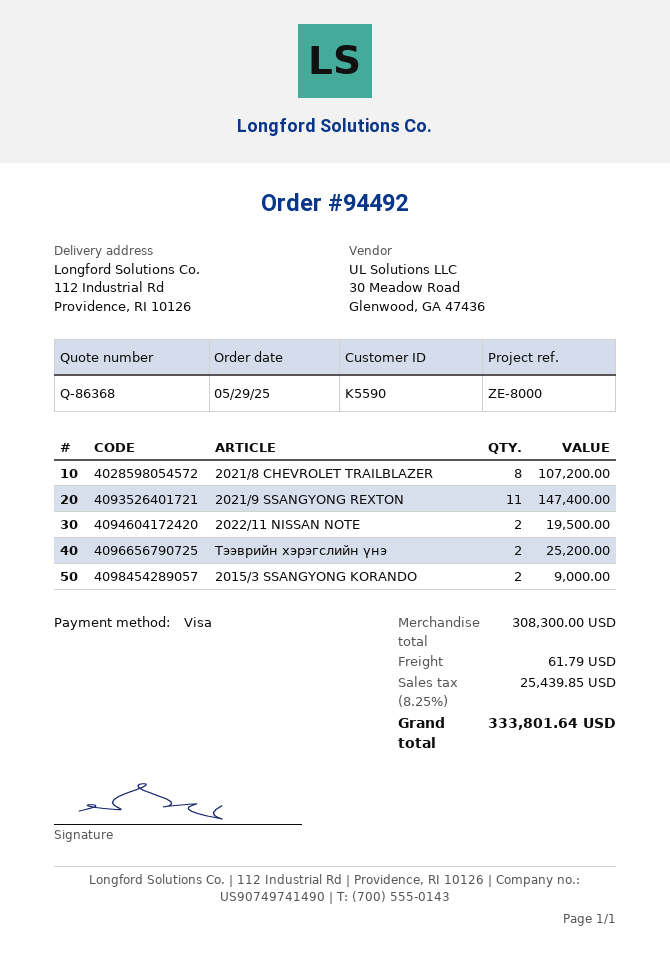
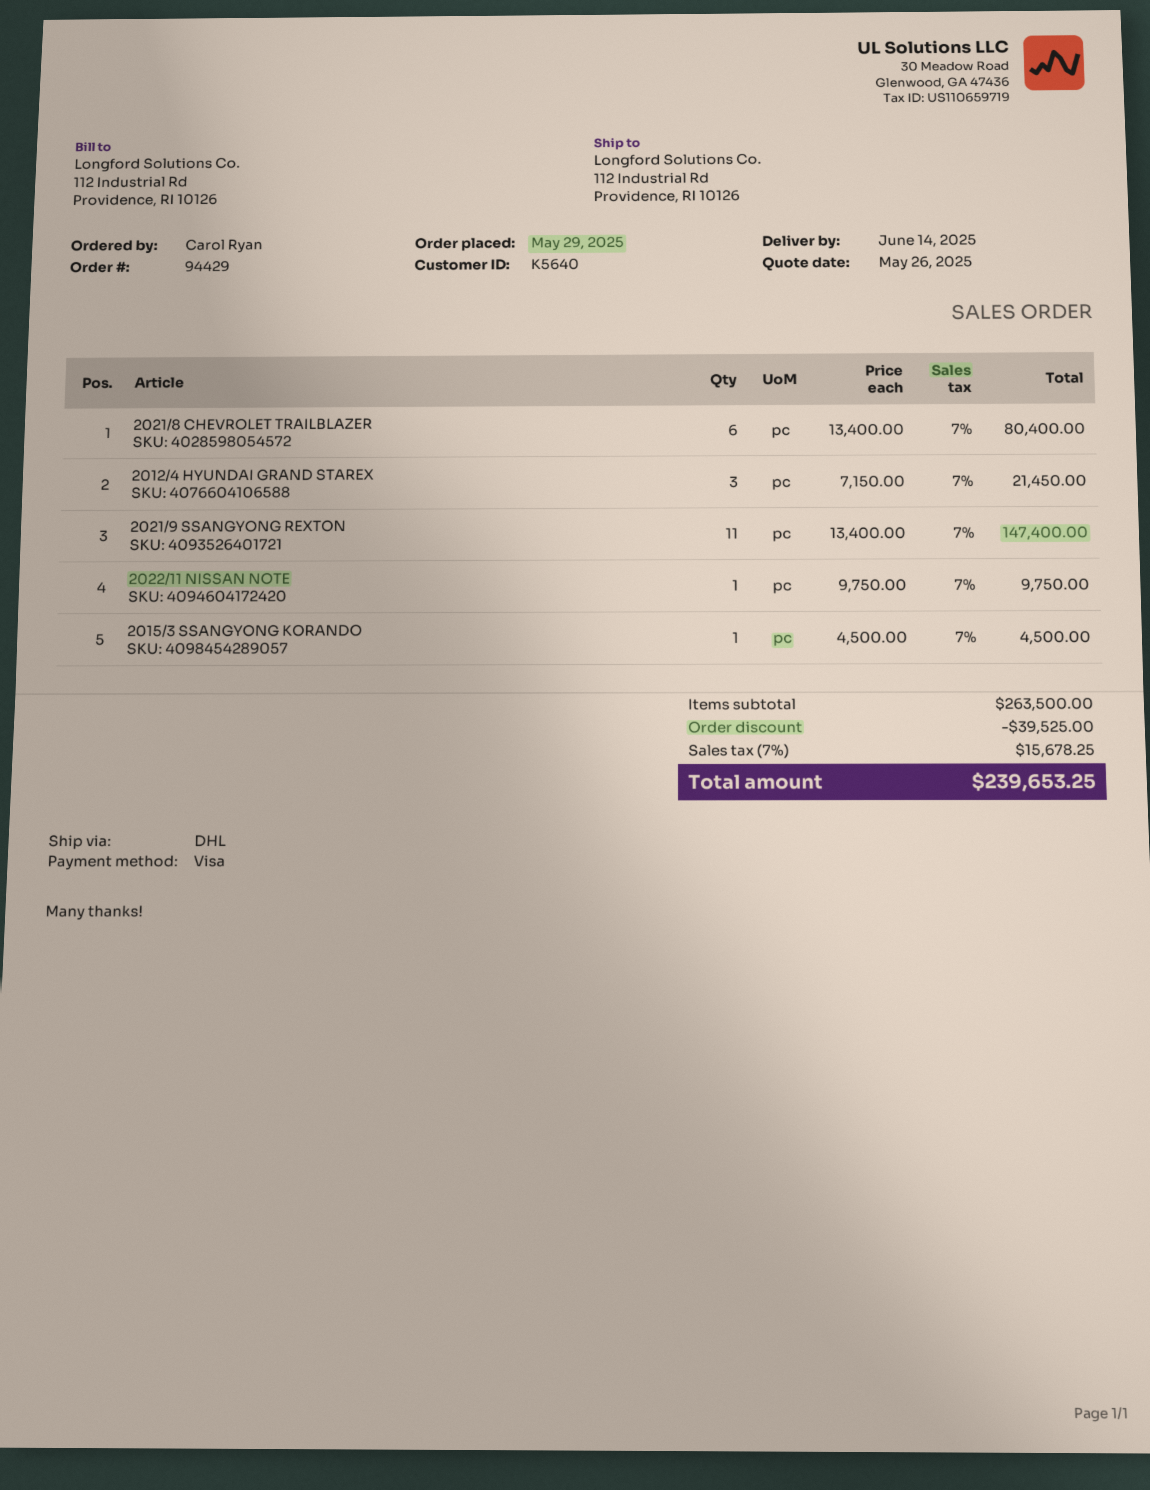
order number: 94492 -> 94429
customer number: K5590 -> K5640
2021/8 CHEVROLET TRAILBLAZER: 8 for 107200.00 -> 6 for 80400.00
2022/11 NISSAN NOTE: 2 for 19500.00 -> 1 for 9750.00
Тээврийн хэрэгслийн үнэ: 2 for 25200.00 -> none
2015/3 SSANGYONG KORANDO: 2 for 9000.00 -> 1 for 4500.00
2012/4 HYUNDAI GRAND STAREX: none -> 3 for 21450.00
subtotal: 308300.00 -> 263500.00
discount: none -> 39525.00
shipping: 61.79 -> none
tax: 8.25% = 25439.85 -> 7% = 15678.25
total: 333801.64 -> 239653.25

